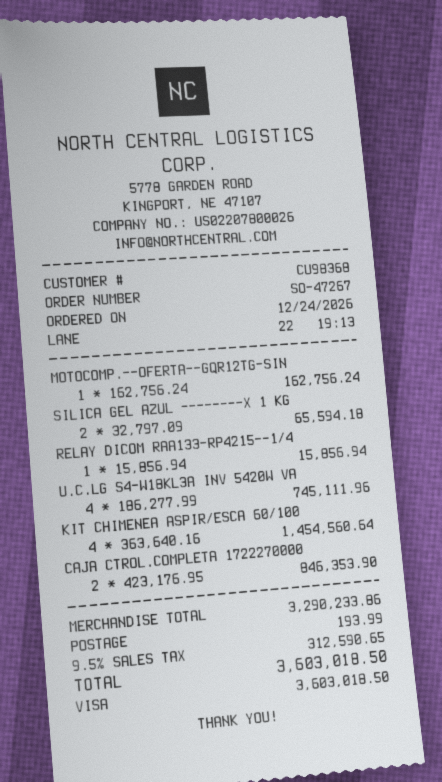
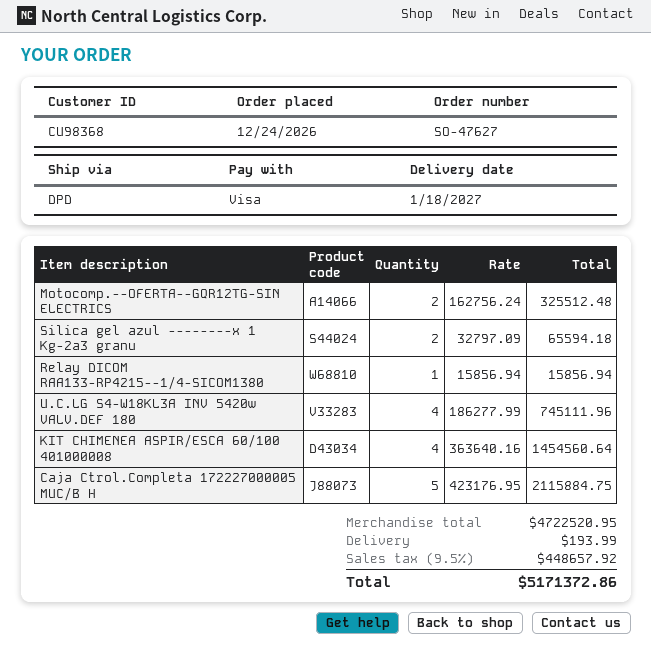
order number: SO-47267 -> SO-47627
MOTOCOMP.--OFERTA--GQR12TG-SIN: 1 x 162756.24 = 162756.24 -> 2 x 162756.24 = 325512.48
CAJA CTROL.COMPLETA 1722270000: 2 x 423176.95 = 846353.90 -> 5 x 423176.95 = 2115884.75
subtotal: 3290233.86 -> 4722520.95
tax: 9.5% = 312590.65 -> 9.5% = 448657.92
total: 3603018.50 -> 5171372.86

